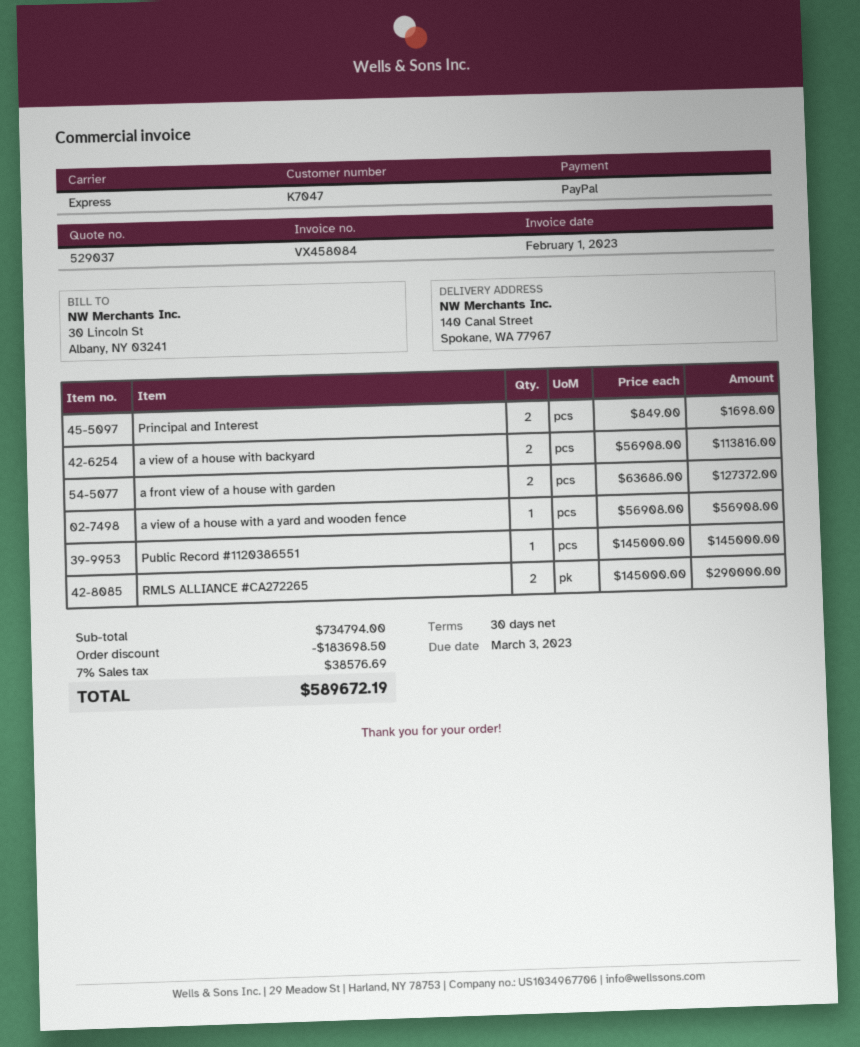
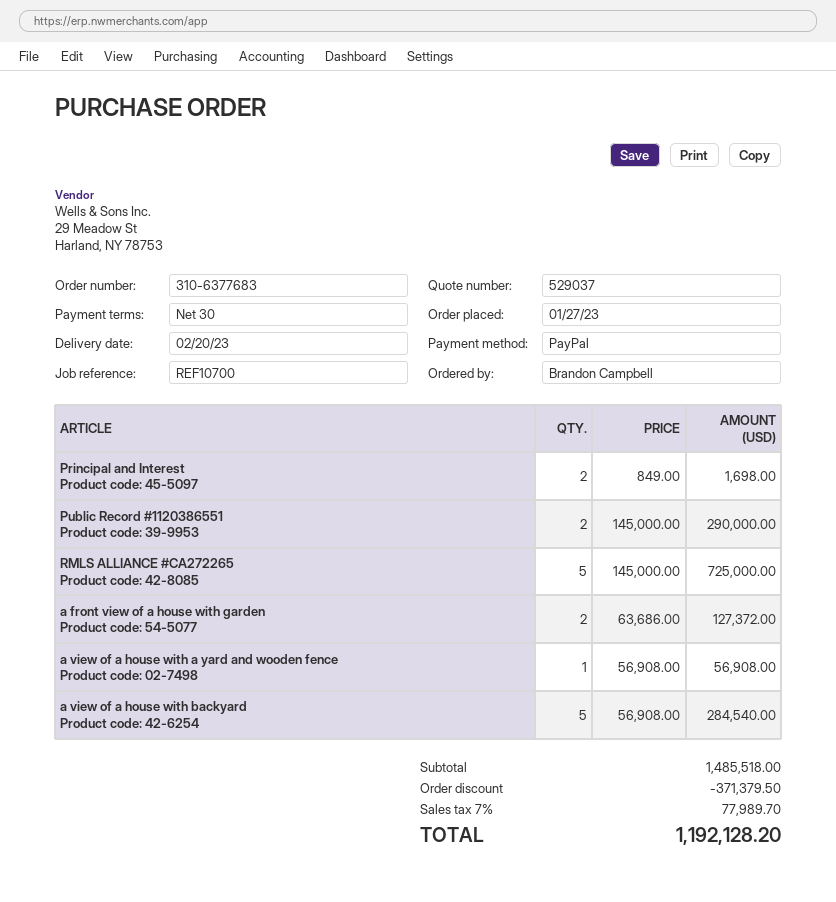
a view of a house with backyard: 2 x 56908.00 = 113816.00 -> 5 x 56908.00 = 284540.00
Public Record #1120386551: 1 x 145000.00 = 145000.00 -> 2 x 145000.00 = 290000.00
RMLS ALLIANCE #CA272265: 2 x 145000.00 = 290000.00 -> 5 x 145000.00 = 725000.00
subtotal: 734794.00 -> 1485518.00
discount: 183698.50 -> 371379.50
tax: 7% = 38576.69 -> 7% = 77989.70
total: 589672.19 -> 1192128.20

